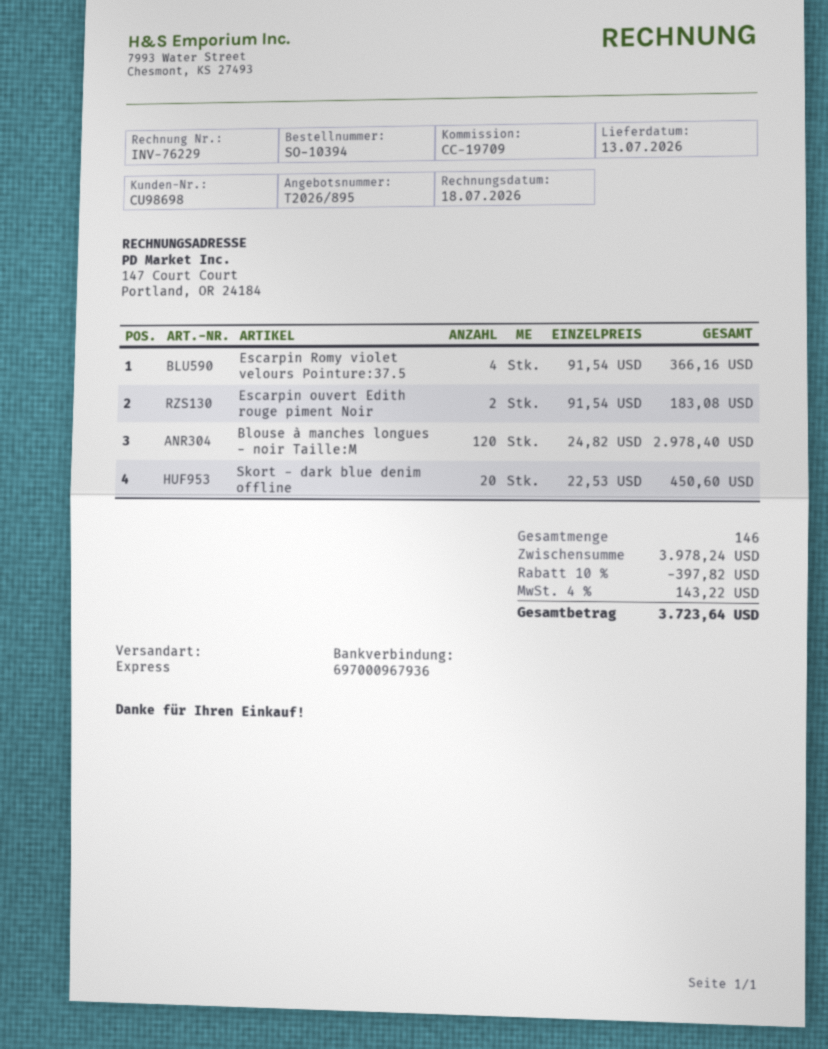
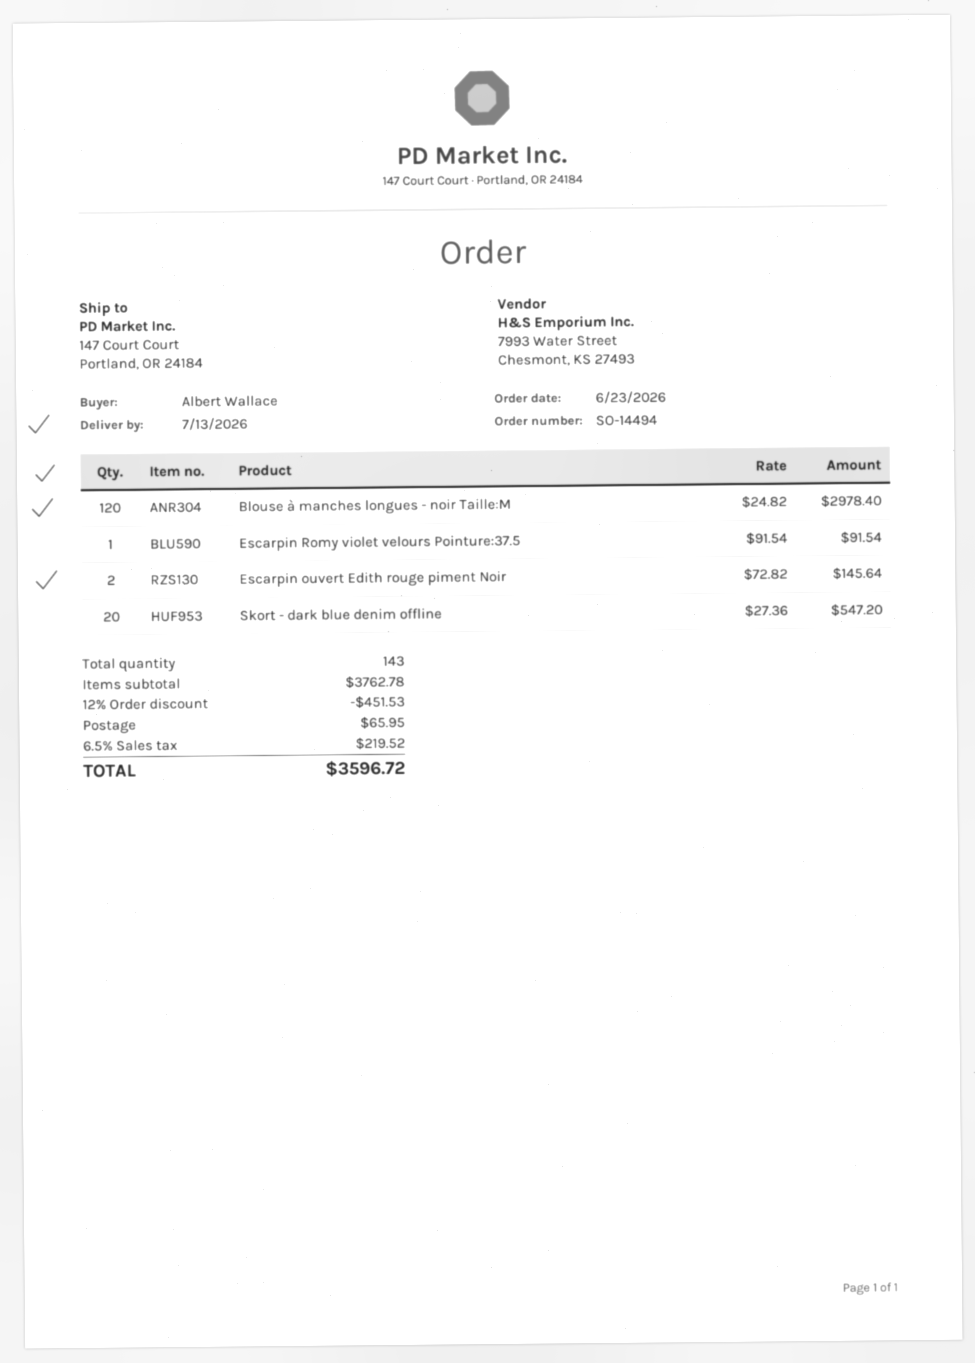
order number: SO-10394 -> SO-14494
Escarpin Romy violet velours Pointure:37.5: 4 x 91.54 = 366.16 -> 1 x 91.54 = 91.54
Escarpin ouvert Edith rouge piment Noir: 2 x 91.54 = 183.08 -> 2 x 72.82 = 145.64
Skort - dark blue denim offline: 20 x 22.53 = 450.60 -> 20 x 27.36 = 547.20
total quantity: 146 -> 143
subtotal: 3978.24 -> 3762.78
discount: 10% = 397.82 -> 12% = 451.53
shipping: none -> 65.95
tax: 4% = 143.22 -> 6.5% = 219.52
total: 3723.64 -> 3596.72

